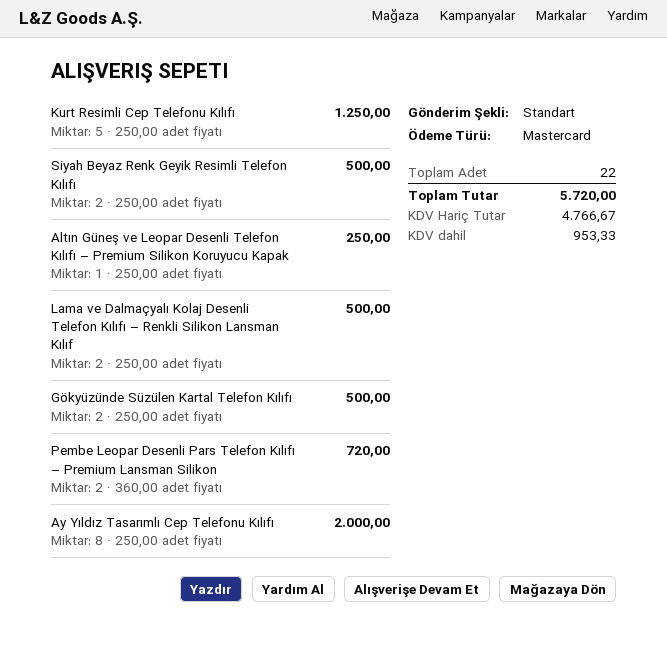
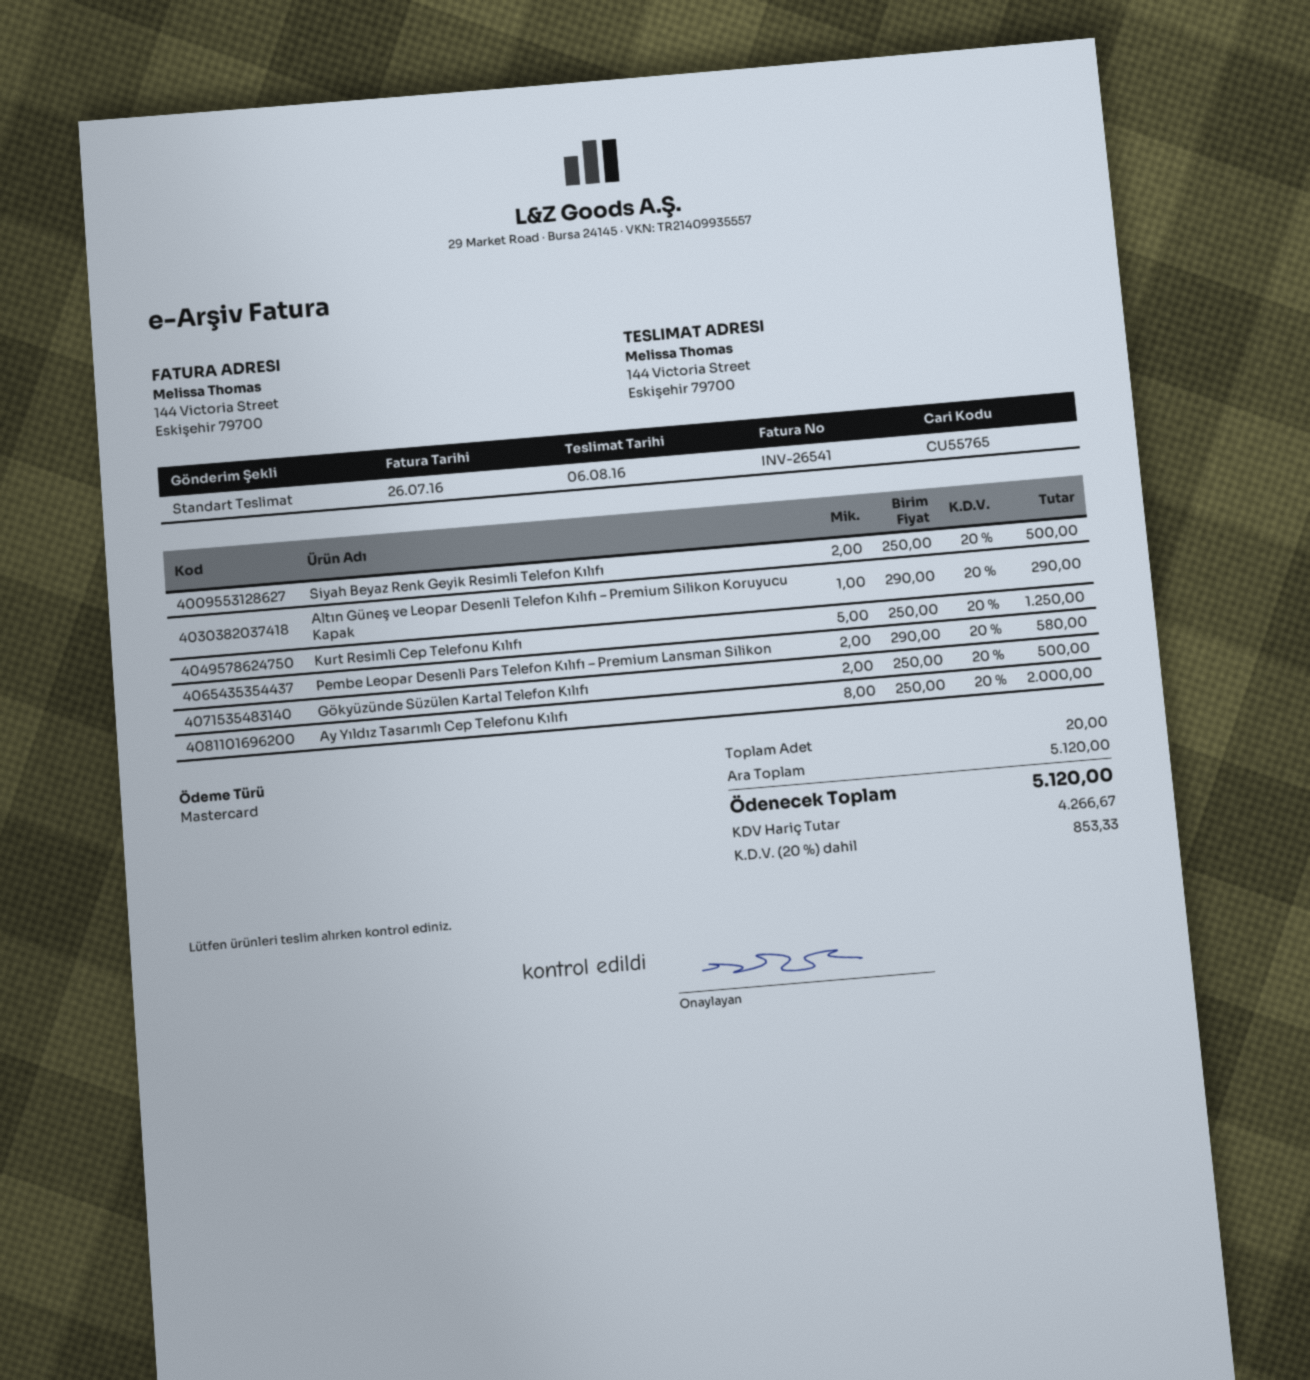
Altın Güneş ve Leopar Desenli Telefon Kılıfı – Premium Silikon Koruyucu Kapak: 1 x 250.00 = 250.00 -> 1 x 290.00 = 290.00
Lama ve Dalmaçyalı Kolaj Desenli Telefon Kılıfı – Renkli Silikon Lansman Kılıf: 2 x 250.00 = 500.00 -> none
Pembe Leopar Desenli Pars Telefon Kılıfı – Premium Lansman Silikon: 2 x 360.00 = 720.00 -> 2 x 290.00 = 580.00
total quantity: 22 -> 20
net: 4766.67 -> 4266.67
tax: 953.33 -> 853.33
total: 5720.00 -> 5120.00

